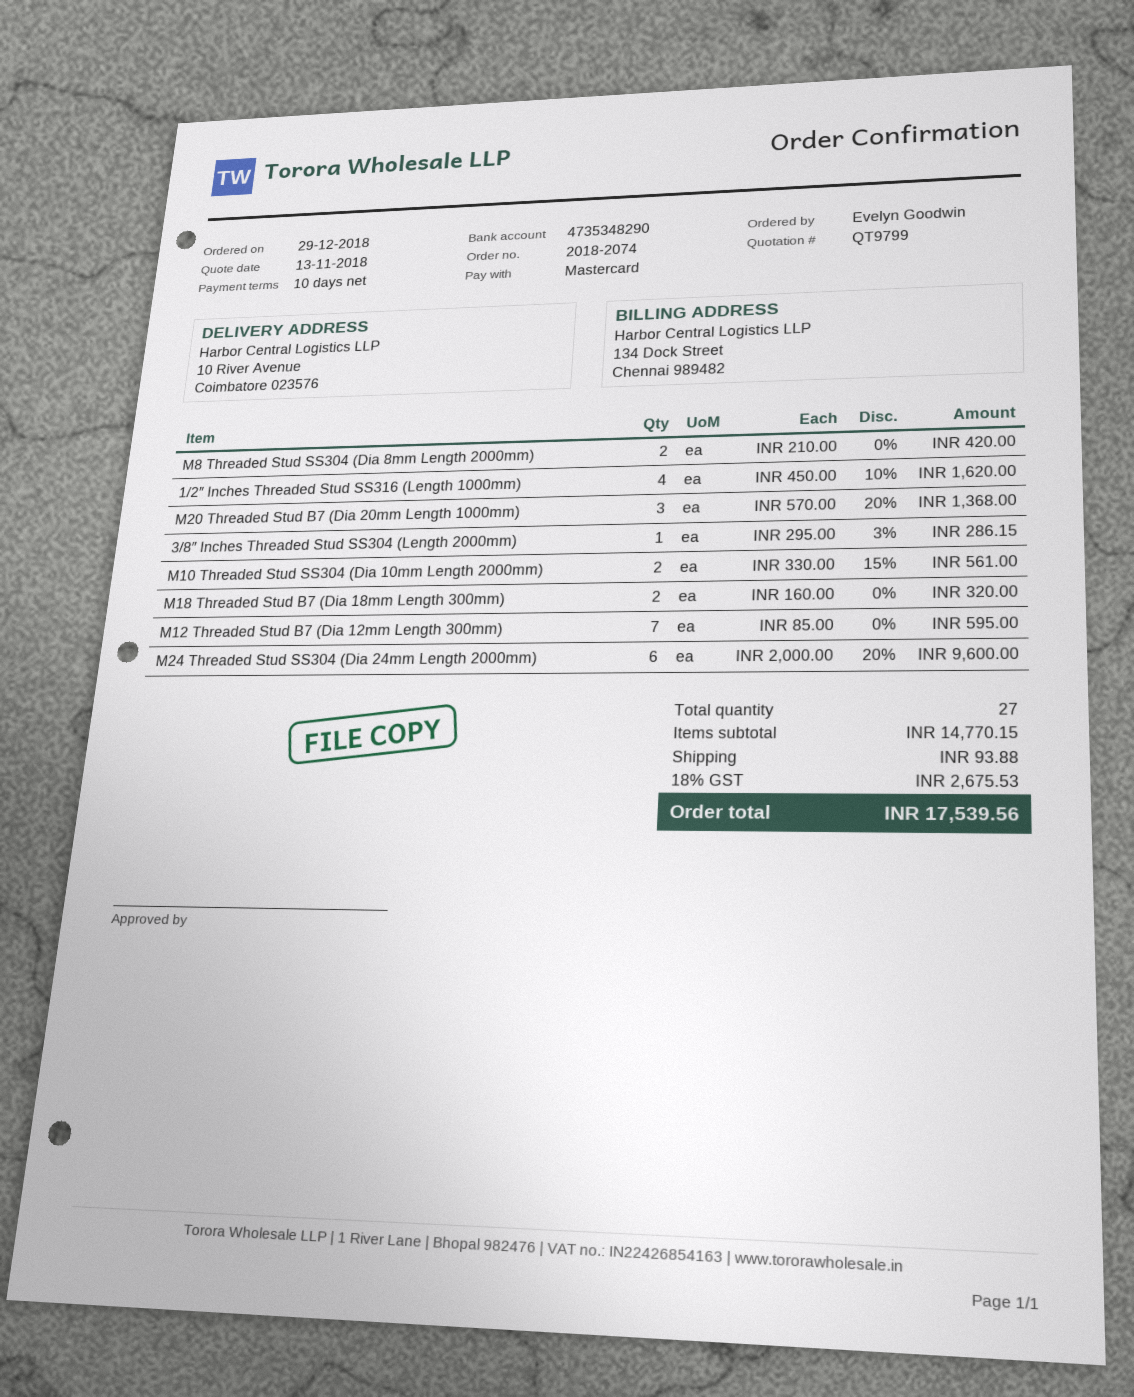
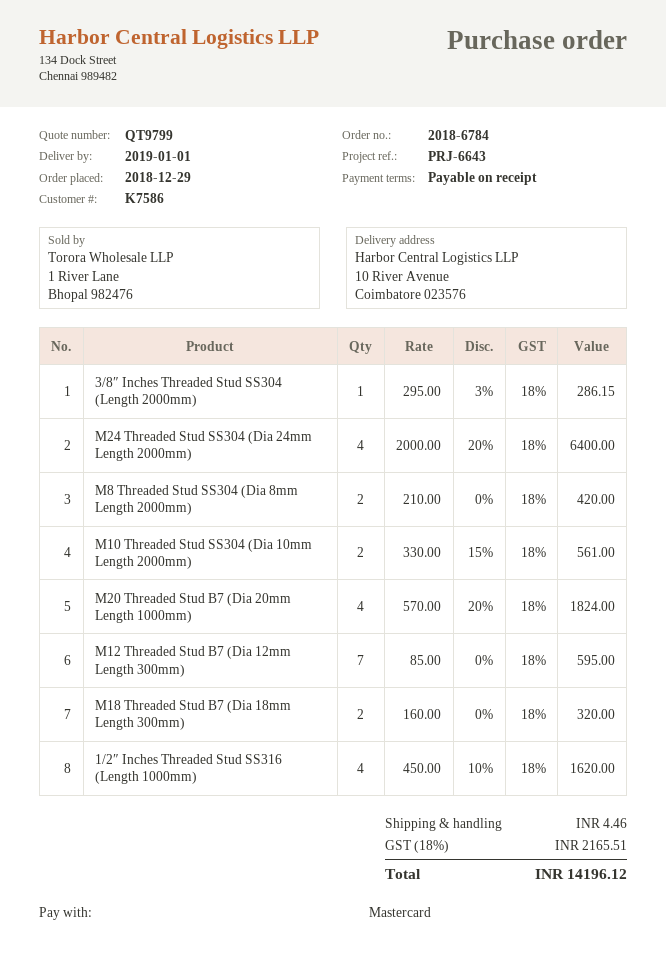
order number: 2018-2074 -> 2018-6784
payment terms: 10 days -> on receipt
M20 Threaded Stud B7 (Dia 20mm Length 1000mm): 3 x 570.00 - 20% = 1368.00 -> 4 x 570.00 - 20% = 1824.00
M24 Threaded Stud SS304 (Dia 24mm Length 2000mm): 6 x 2000.00 - 20% = 9600.00 -> 4 x 2000.00 - 20% = 6400.00
shipping: 93.88 -> 4.46
tax: 18% = 2675.53 -> 18% = 2165.51
total: 17539.56 -> 14196.12

